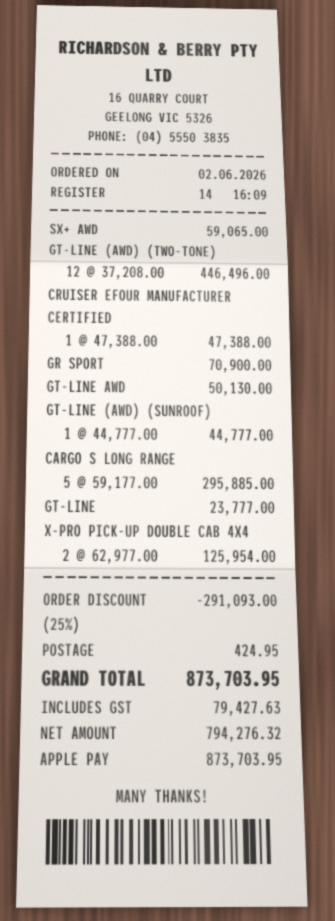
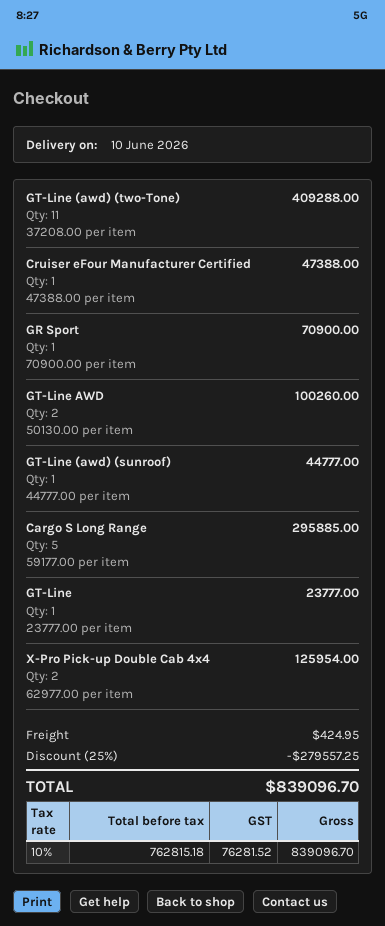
SX+ AWD: 1 x 59065.00 = 59065.00 -> none
GT-LINE (AWD) (TWO-TONE): 12 x 37208.00 = 446496.00 -> 11 x 37208.00 = 409288.00
GT-LINE AWD: 1 x 50130.00 = 50130.00 -> 2 x 50130.00 = 100260.00
discount: 25% = 291093.00 -> 25% = 279557.25
net: 794276.32 -> 762815.18
tax: 79427.63 -> 76281.52
total: 873703.95 -> 839096.70

